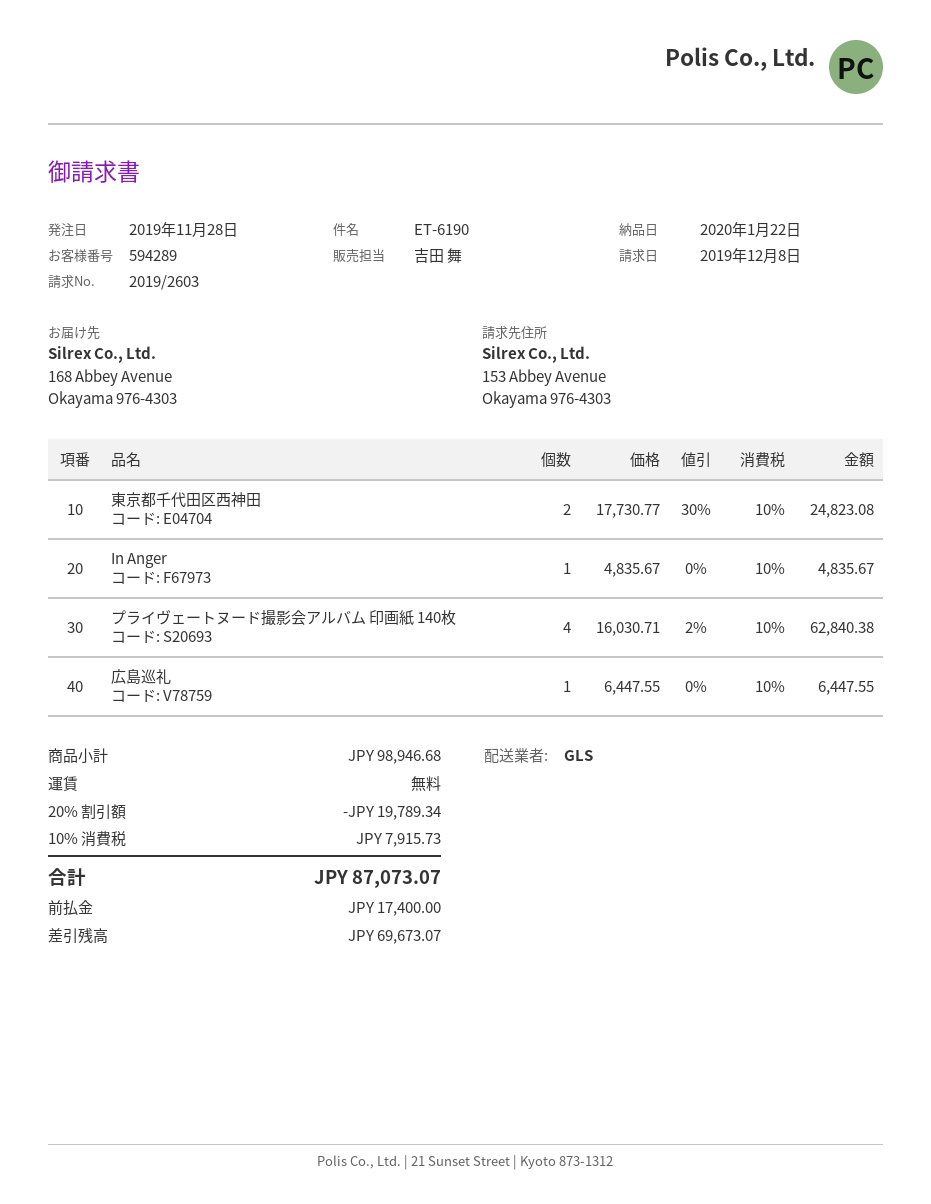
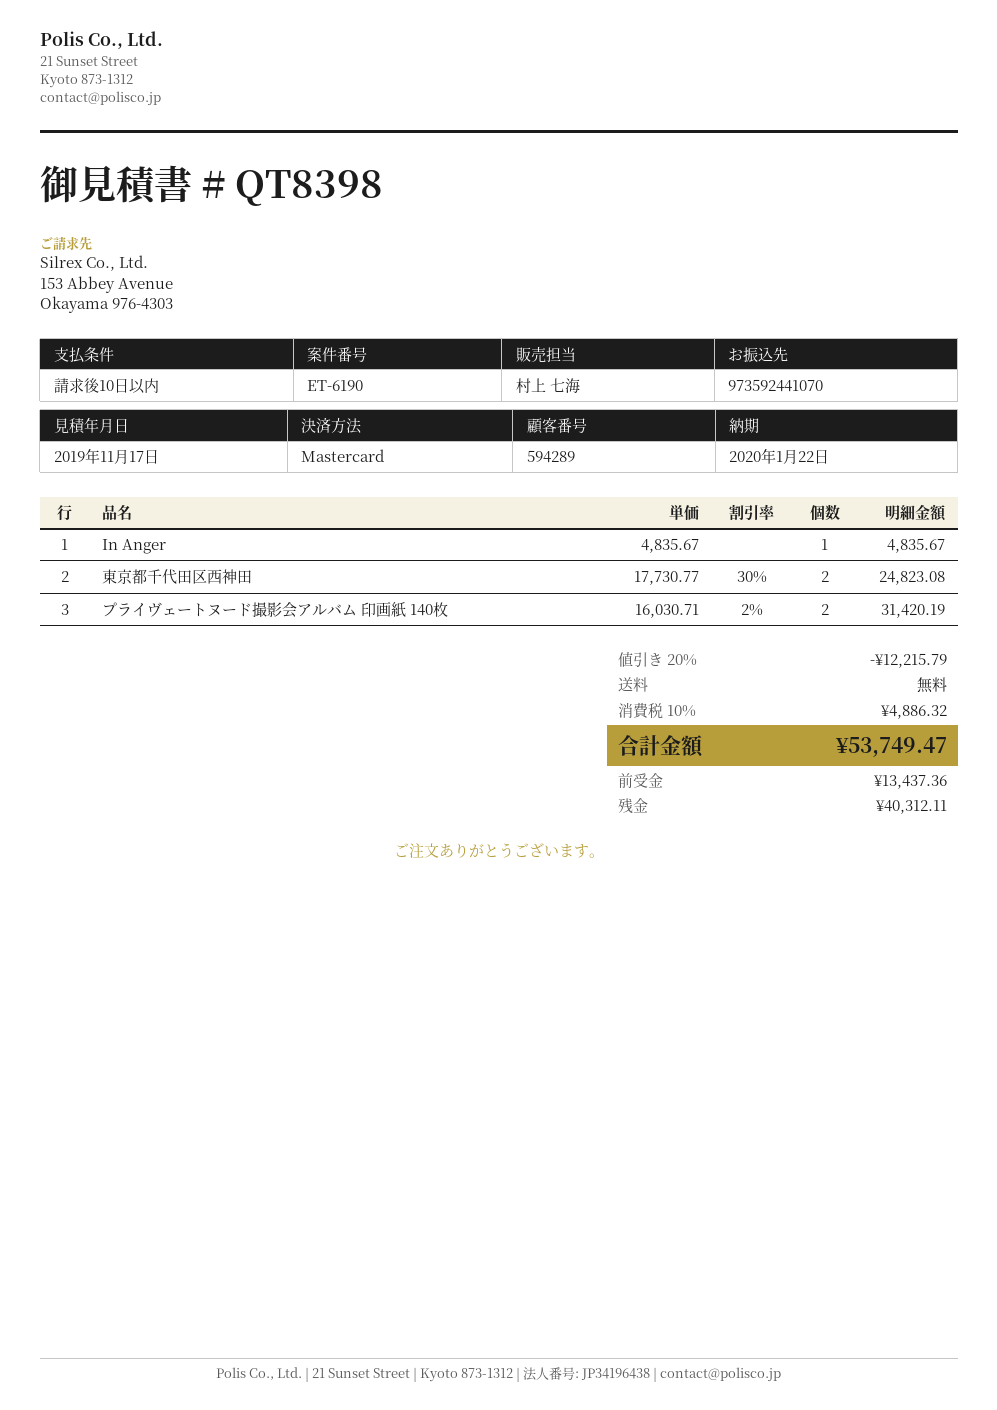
sales rep: 吉田 舞 -> 村上 七海
プライヴェートヌード撮影会アルバム 印画紙 140枚: 4 x 16030.71 - 2% = 62840.38 -> 2 x 16030.71 - 2% = 31420.19
広島巡礼: 1 x 6447.55 = 6447.55 -> none
discount: 20% = 19789.34 -> 20% = 12215.79
tax: 10% = 7915.73 -> 10% = 4886.32
total: 87073.07 -> 53749.47
deposit: 17400.00 -> 13437.36
balance: 69673.07 -> 40312.11

